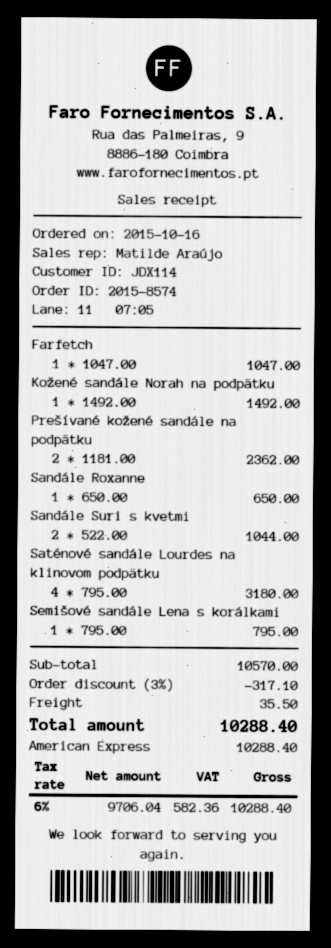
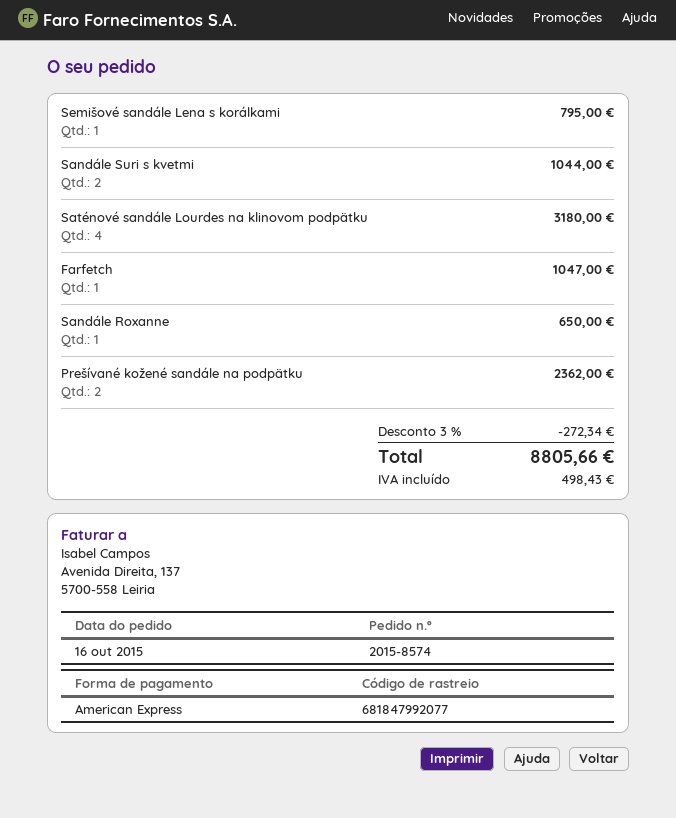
Kožené sandále Norah na podpätku: 1 for 1492.00 -> none
discount: 3% = 317.10 -> 3% = 272.34
shipping: 35.50 -> none
tax: 582.36 -> 498.43
total: 10288.40 -> 8805.66

